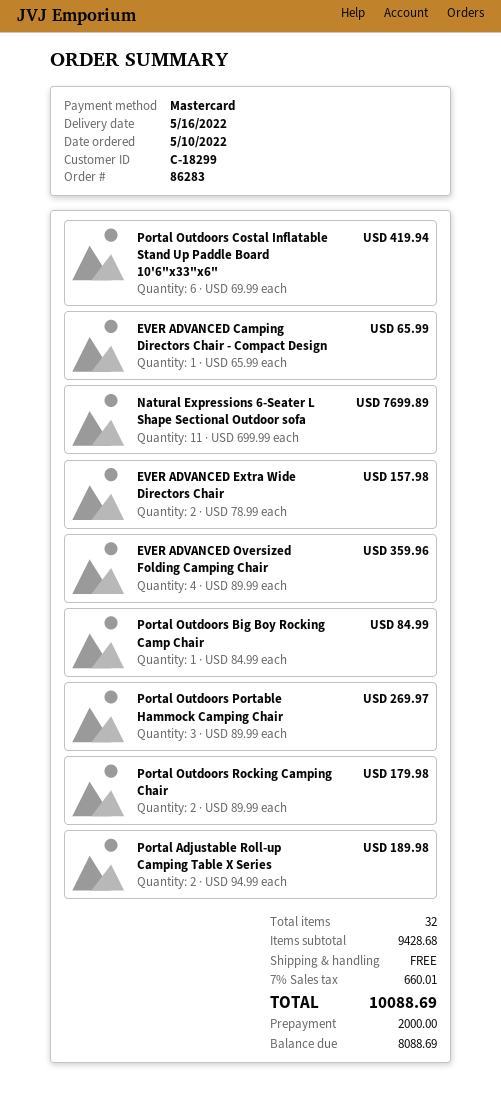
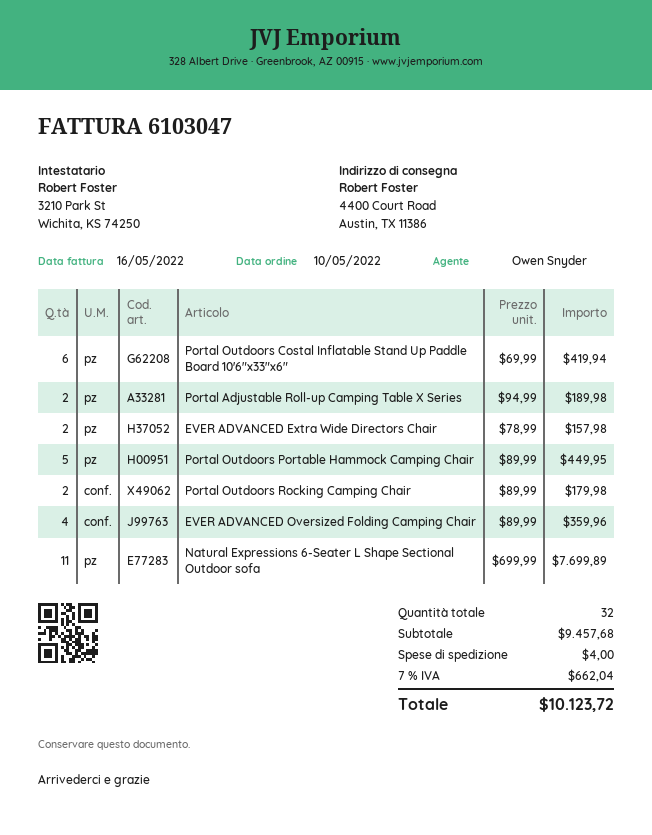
EVER ADVANCED Camping Directors Chair - Compact Design: 1 x 65.99 = 65.99 -> none
Portal Outdoors Big Boy Rocking Camp Chair: 1 x 84.99 = 84.99 -> none
Portal Outdoors Portable Hammock Camping Chair: 3 x 89.99 = 269.97 -> 5 x 89.99 = 449.95
subtotal: 9428.68 -> 9457.68
shipping: 0.00 -> 4.00
tax: 7% = 660.01 -> 7% = 662.04
total: 10088.69 -> 10123.72

